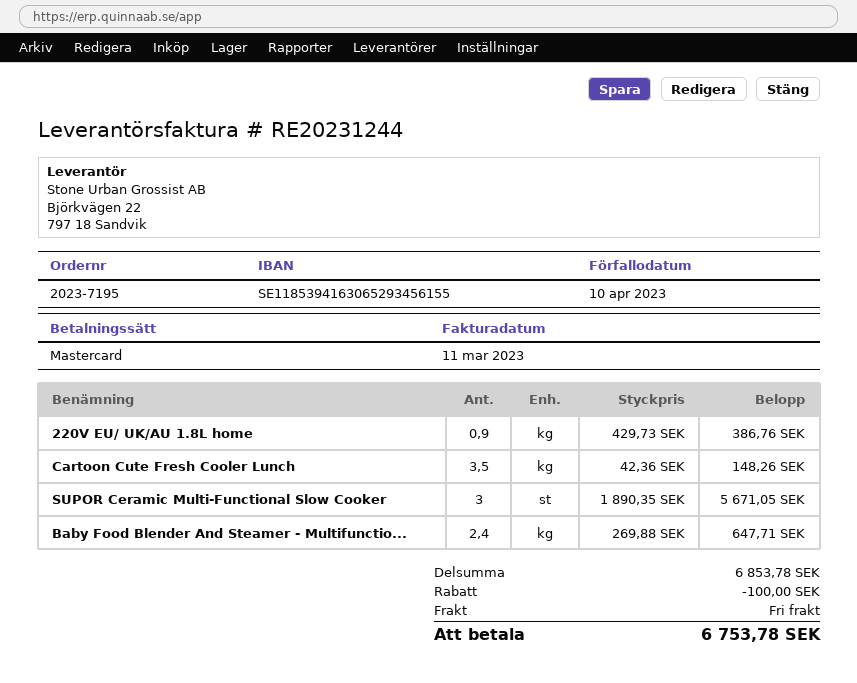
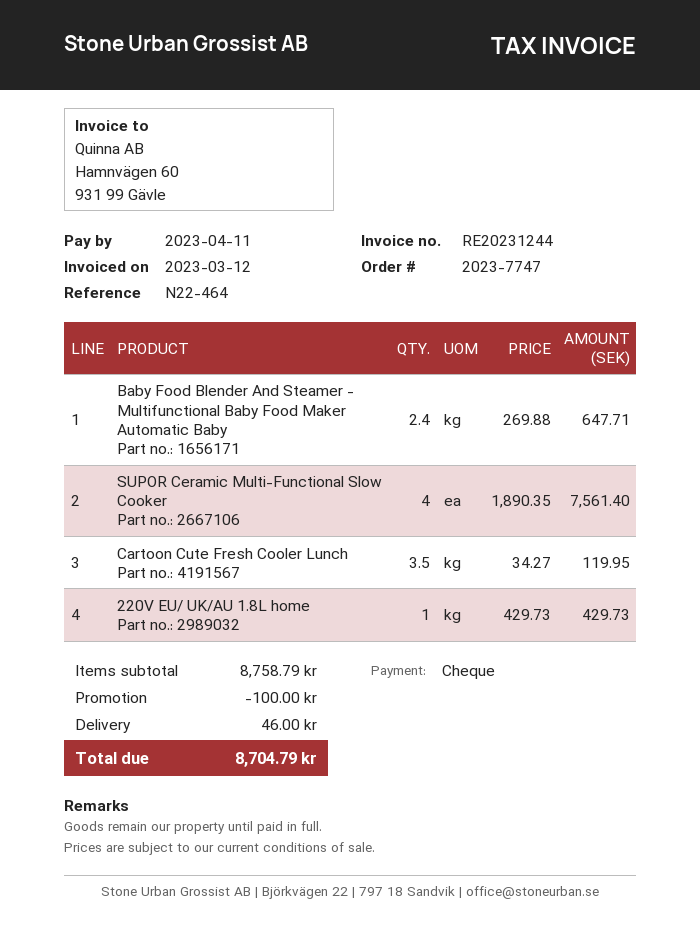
order number: 2023-7195 -> 2023-7747
invoice date: 2023-03-11 -> 2023-03-12
due date: 2023-04-10 -> 2023-04-11
payment method: Mastercard -> cheque
220V EU/ UK/AU 1.8L home: 0.9 x 429.73 = 386.76 -> 1 x 429.73 = 429.73
Cartoon Cute Fresh Cooler Lunch: 3.5 x 42.36 = 148.26 -> 3.5 x 34.27 = 119.95
SUPOR Ceramic Multi-Functional Slow Cooker: 3 x 1890.35 = 5671.05 -> 4 x 1890.35 = 7561.40
subtotal: 6853.78 -> 8758.79
shipping: 0.00 -> 46.00
total: 6753.78 -> 8704.79

